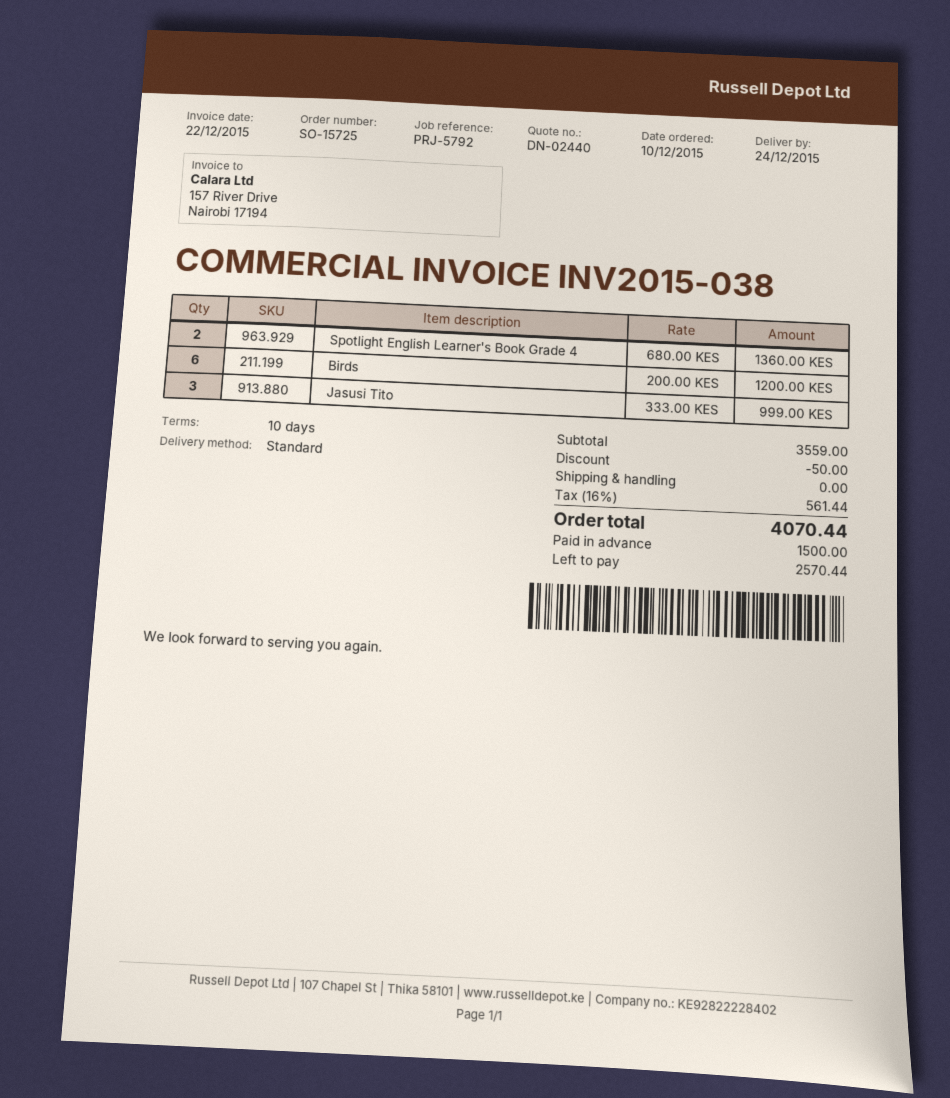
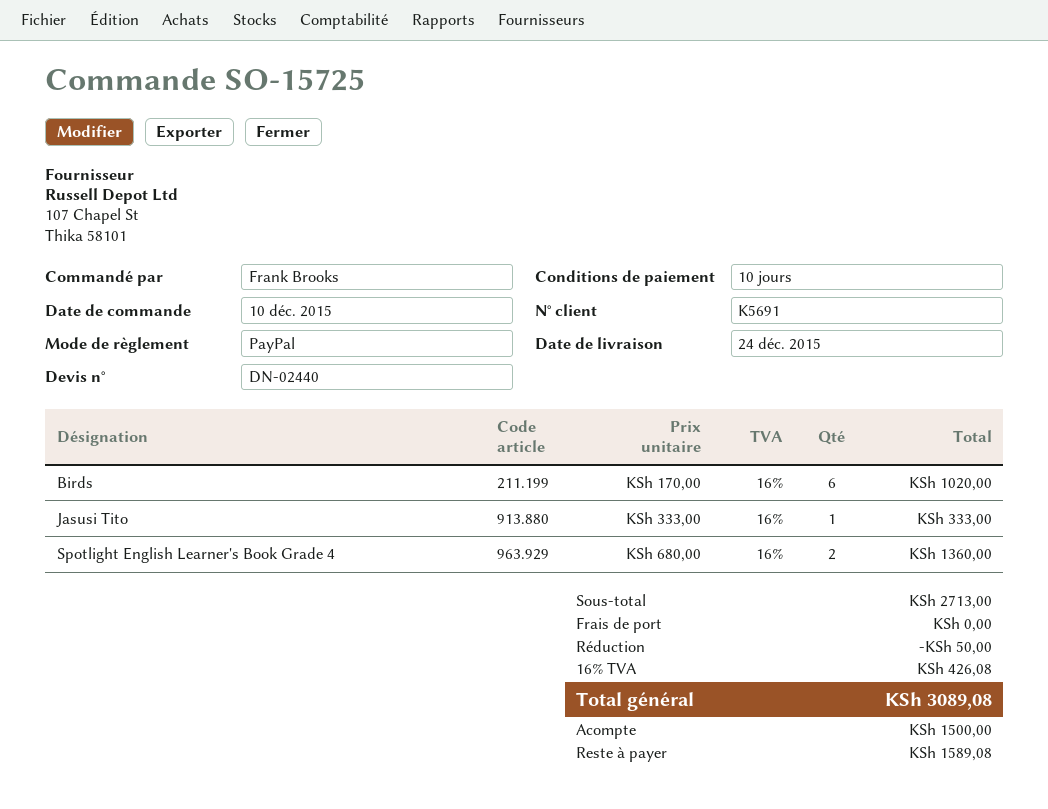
Birds: 6 x 200.00 = 1200.00 -> 6 x 170.00 = 1020.00
Jasusi Tito: 3 x 333.00 = 999.00 -> 1 x 333.00 = 333.00
subtotal: 3559.00 -> 2713.00
tax: 16% = 561.44 -> 16% = 426.08
total: 4070.44 -> 3089.08
balance: 2570.44 -> 1589.08

